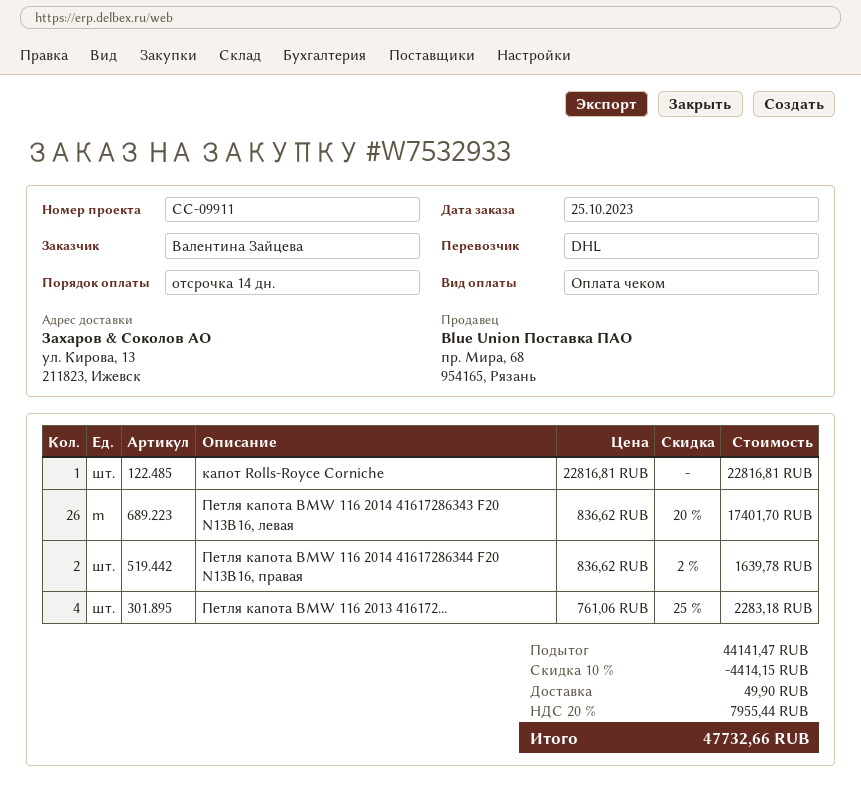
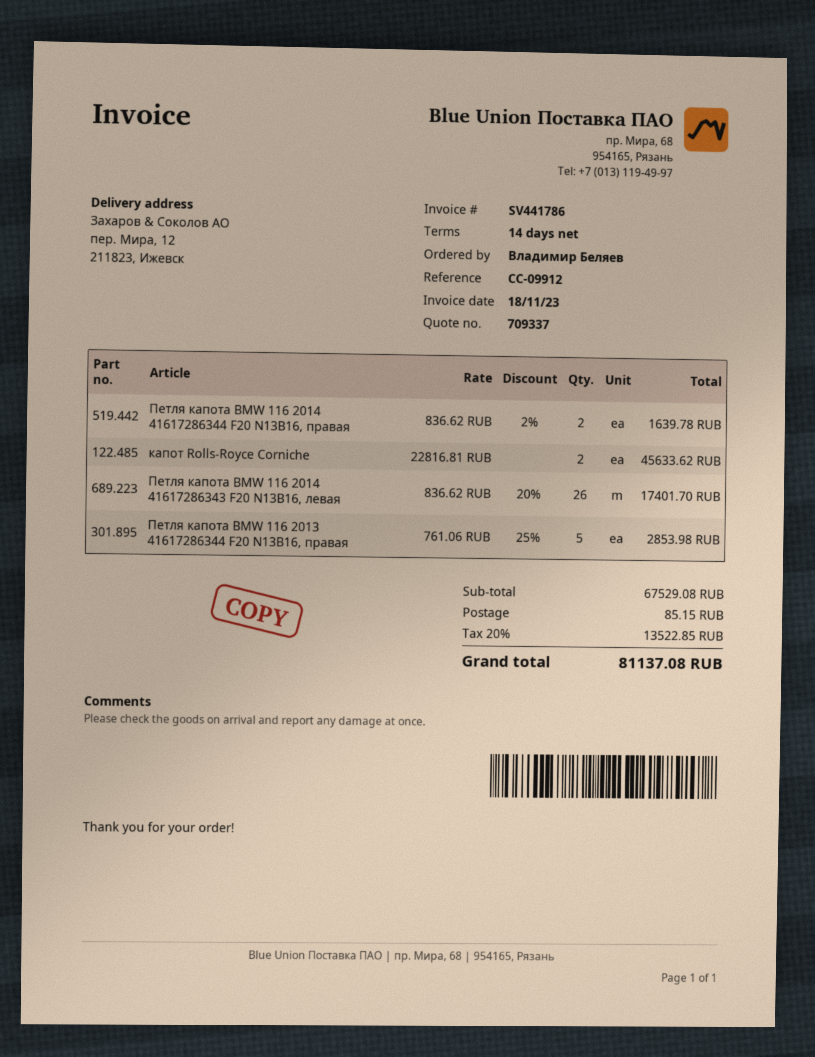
reference: CC-09911 -> CC-09912
ordered by: Валентина Зайцева -> Владимир Беляев
ship to: ул. Кирова, 13, 211823, Ижевск -> пер. Мира, 12, 211823, Ижевск
капот Rolls-Royce Corniche: 1 x 22816.81 = 22816.81 -> 2 x 22816.81 = 45633.62
Петля капота BMW 116 2013 416172...: 4 x 761.06 - 25% = 2283.18 -> 5 x 761.06 - 25% = 2853.98
subtotal: 44141.47 -> 67529.08
discount: 10% = 4414.15 -> none
shipping: 49.90 -> 85.15
tax: 20% = 7955.44 -> 20% = 13522.85
total: 47732.66 -> 81137.08

